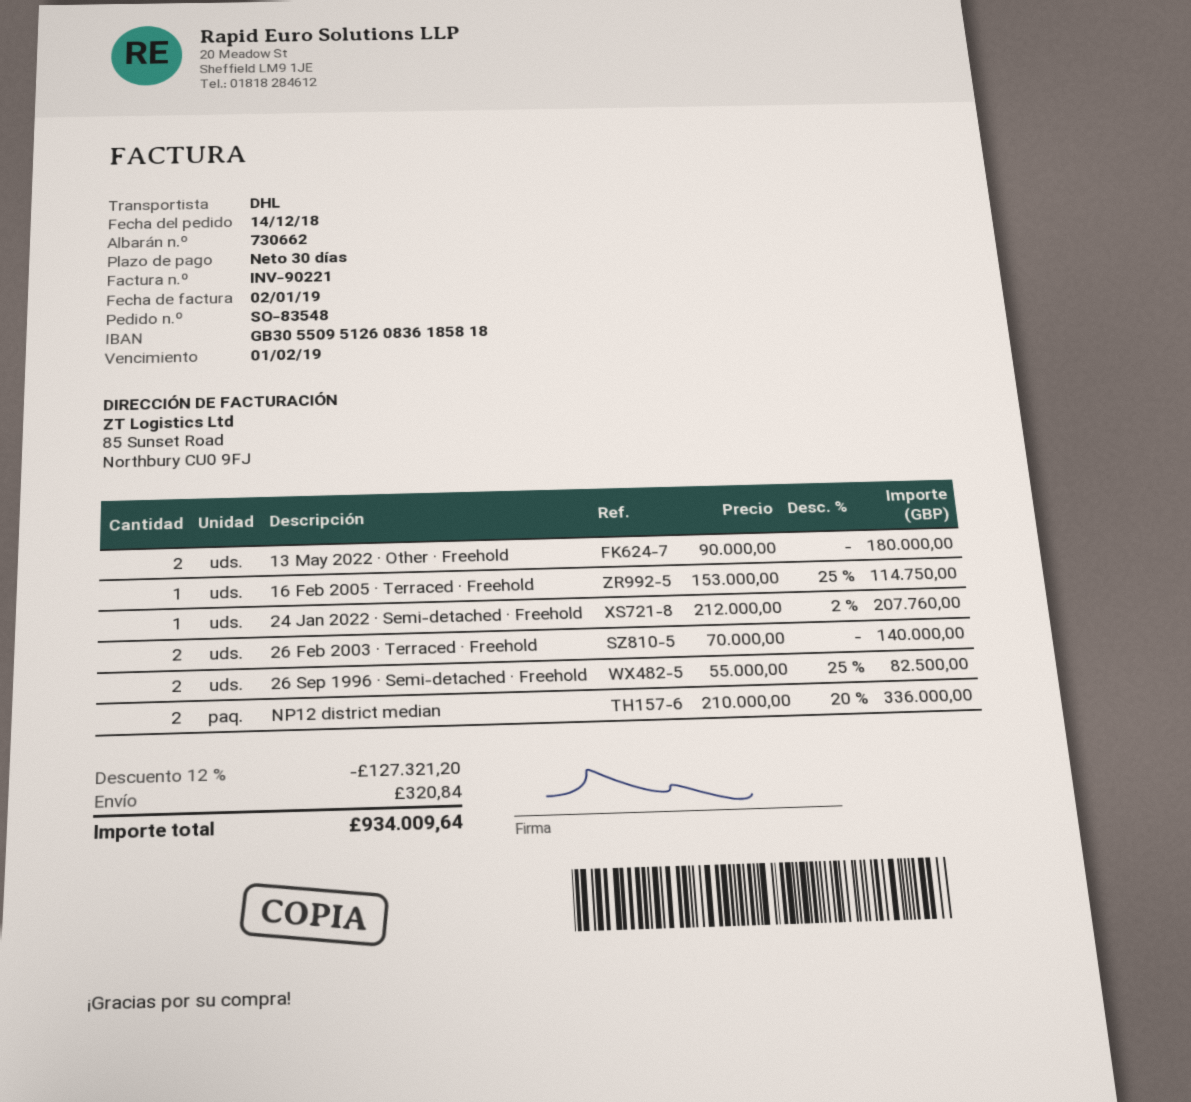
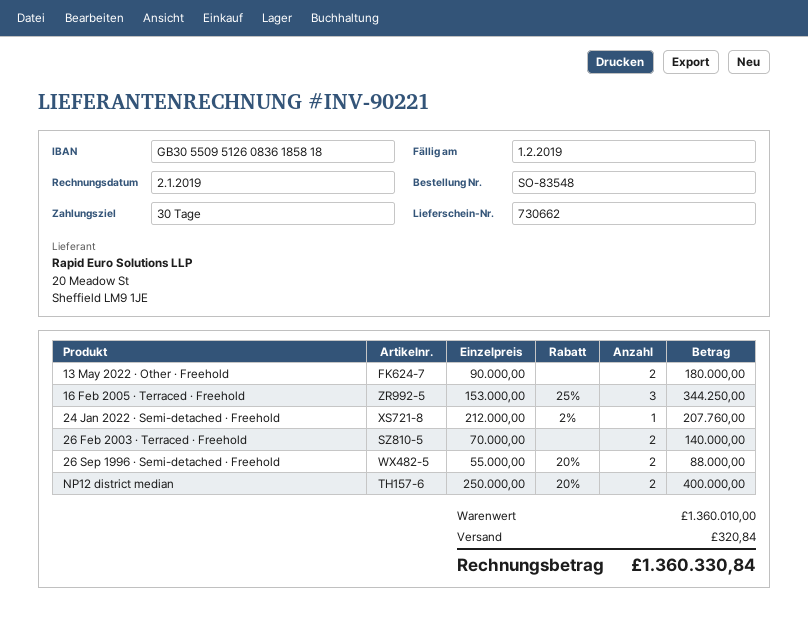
16 Feb 2005 · Terraced · Freehold: 1 x 153000.00 - 25% = 114750.00 -> 3 x 153000.00 - 25% = 344250.00
26 Sep 1996 · Semi-detached · Freehold: 2 x 55000.00 - 25% = 82500.00 -> 2 x 55000.00 - 20% = 88000.00
NP12 district median: 2 x 210000.00 - 20% = 336000.00 -> 2 x 250000.00 - 20% = 400000.00
discount: 12% = 127321.20 -> none
total: 934009.64 -> 1360330.84

